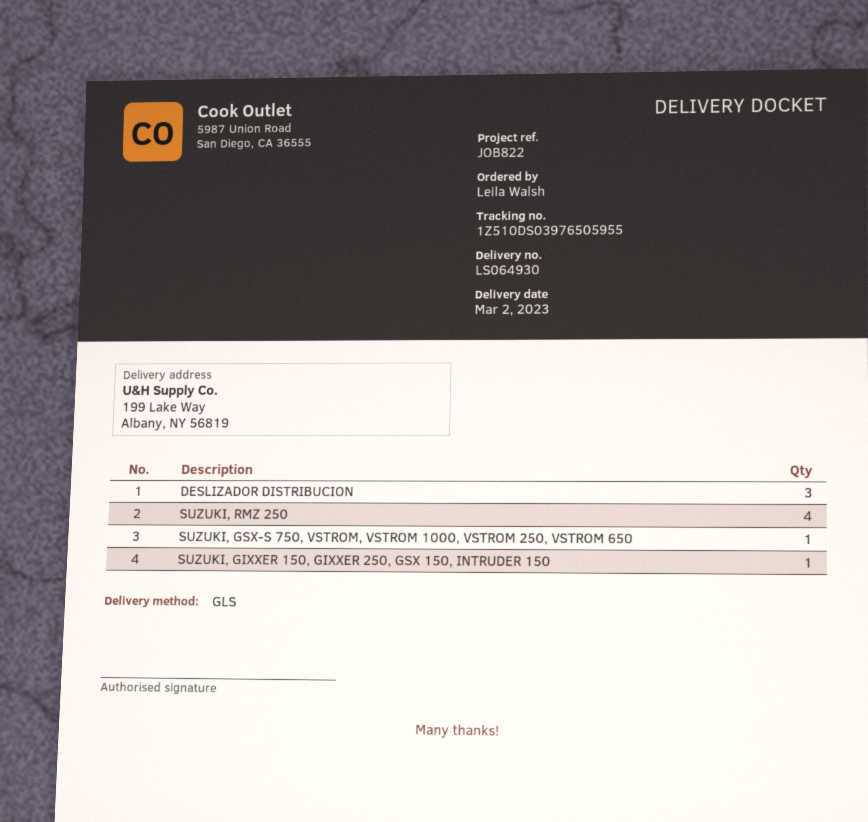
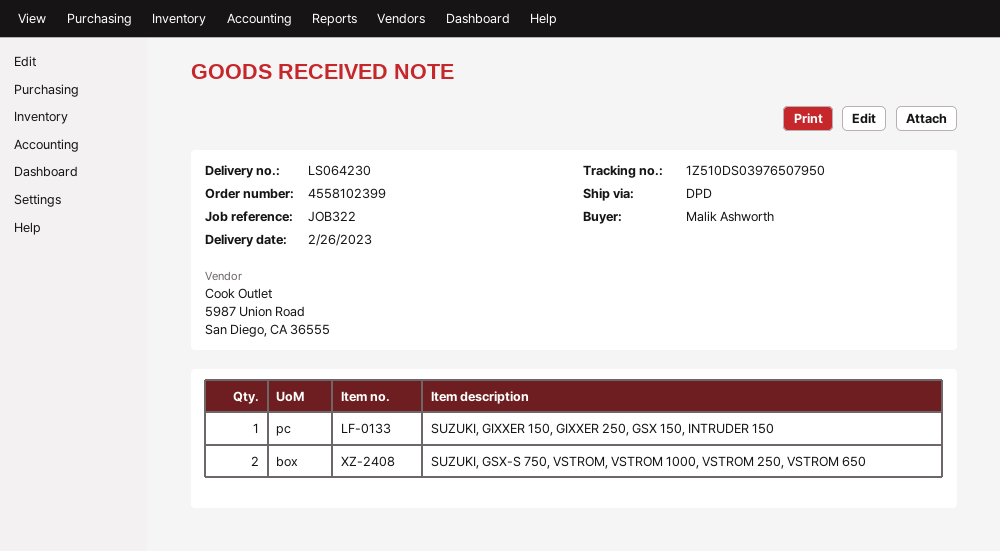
delivery note number: LS064930 -> LS064230
delivery date: 2023-03-02 -> 2023-02-26
reference: JOB822 -> JOB322
ordered by: Leila Walsh -> Malik Ashworth
shipping method: GLS -> DPD
tracking number: 1Z510DS03976505955 -> 1Z510DS03976507950
DESLIZADOR DISTRIBUCION: 3 -> none
SUZUKI, RMZ 250: 4 -> none
SUZUKI, GSX-S 750, VSTROM, VSTROM 1000, VSTROM 250, VSTROM 650: 1 -> 2

